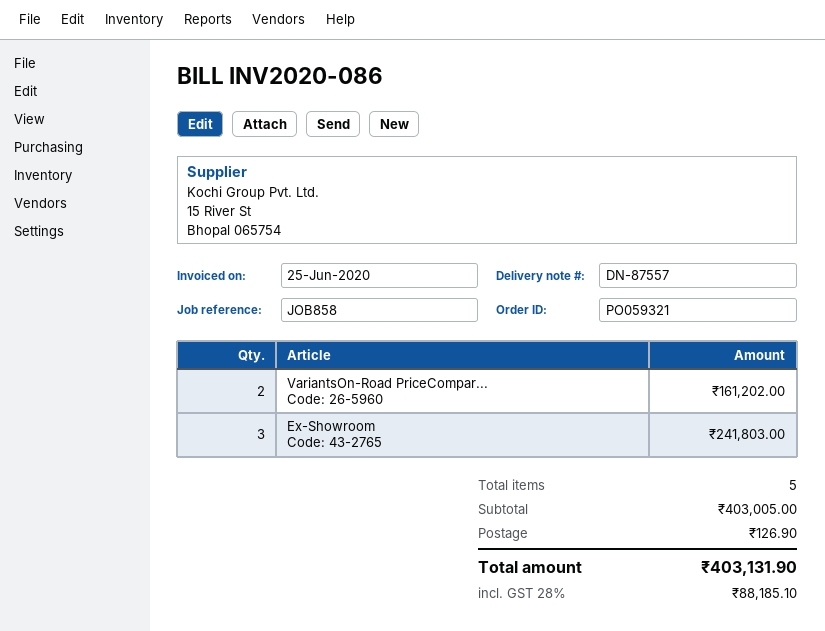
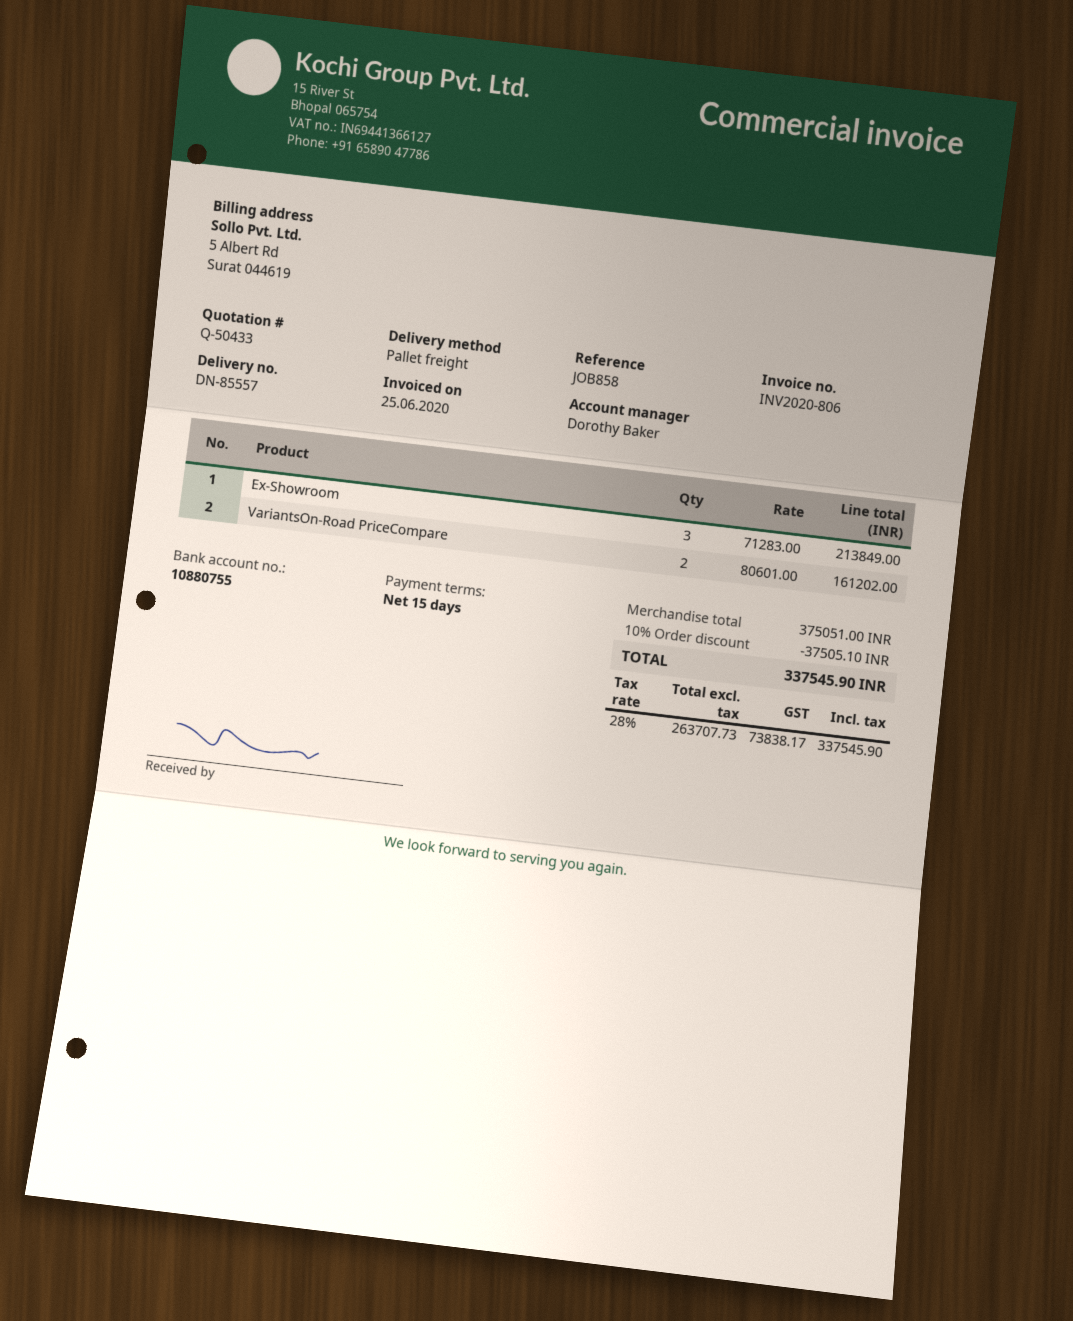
delivery note number: DN-87557 -> DN-85557
invoice number: INV2020-086 -> INV2020-806
Ex-Showroom: 3 for 241803.00 -> 3 for 213849.00
subtotal: 403005.00 -> 375051.00
discount: none -> 10% = 37505.10
shipping: 126.90 -> none
tax: 28% = 88185.10 -> 28% = 73838.17
total: 403131.90 -> 337545.90

